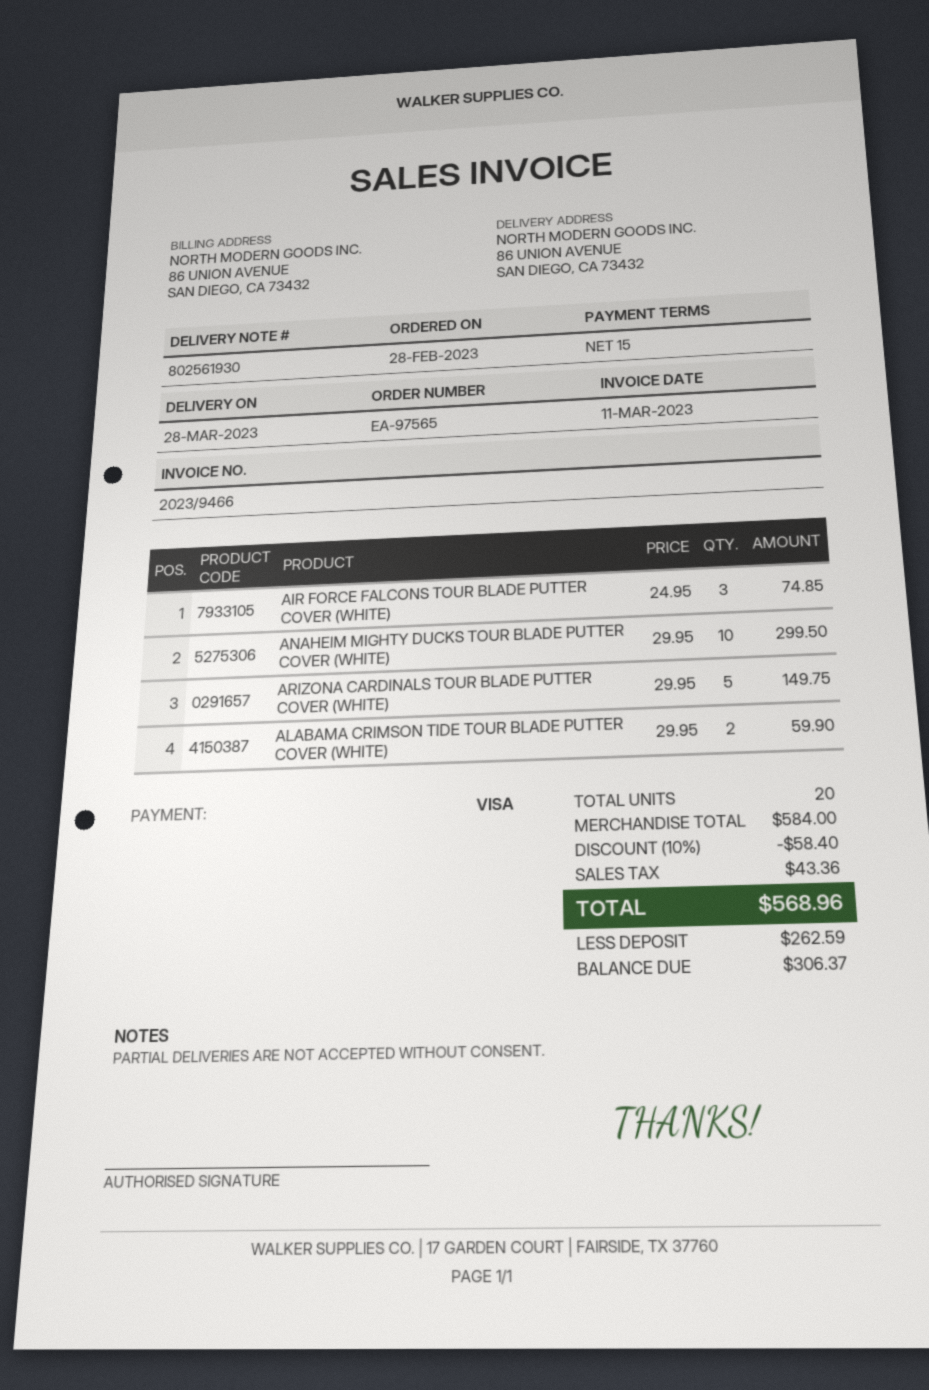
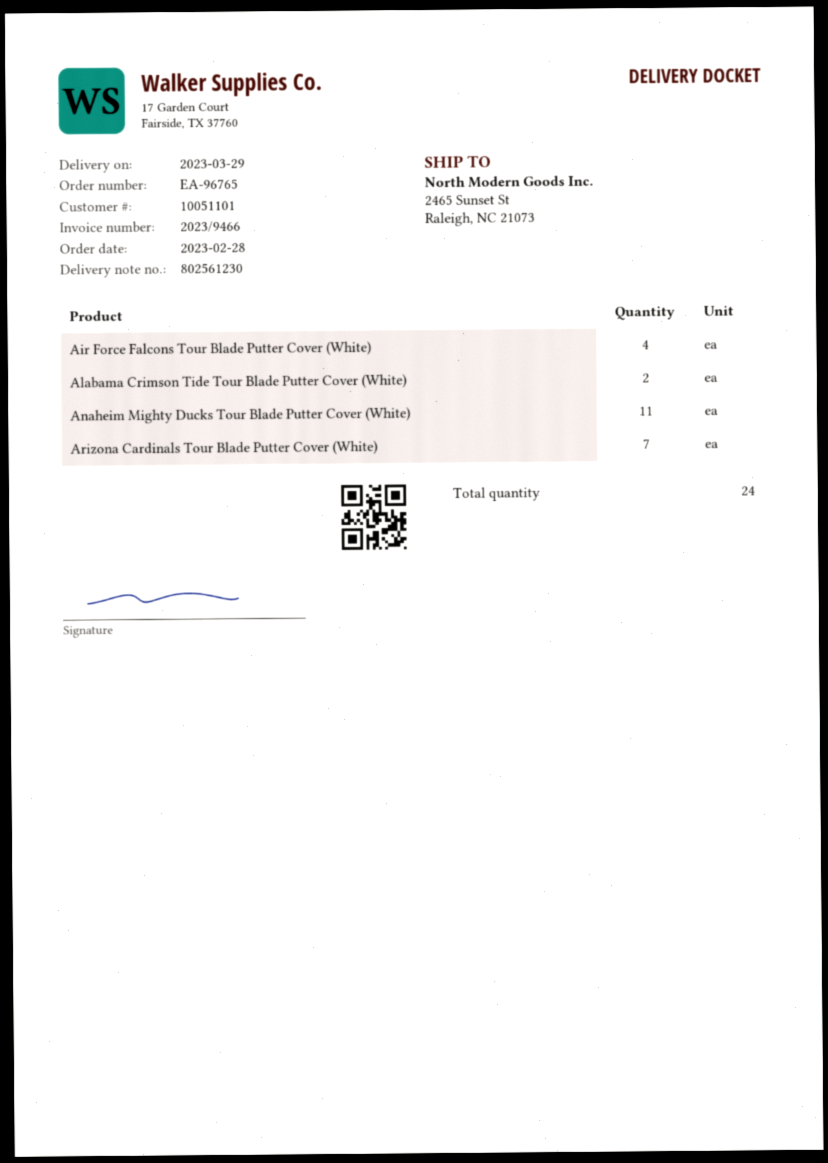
order number: EA-97565 -> EA-96765
delivery note number: 802561930 -> 802561230
delivery date: 2023-03-28 -> 2023-03-29
ship to: 86 UNION AVENUE, SAN DIEGO, CA 73432 -> 2465 Sunset St, Raleigh, NC 21073
AIR FORCE FALCONS TOUR BLADE PUTTER COVER (WHITE): 3 -> 4
ANAHEIM MIGHTY DUCKS TOUR BLADE PUTTER COVER (WHITE): 10 -> 11
ARIZONA CARDINALS TOUR BLADE PUTTER COVER (WHITE): 5 -> 7
total quantity: 20 -> 24

